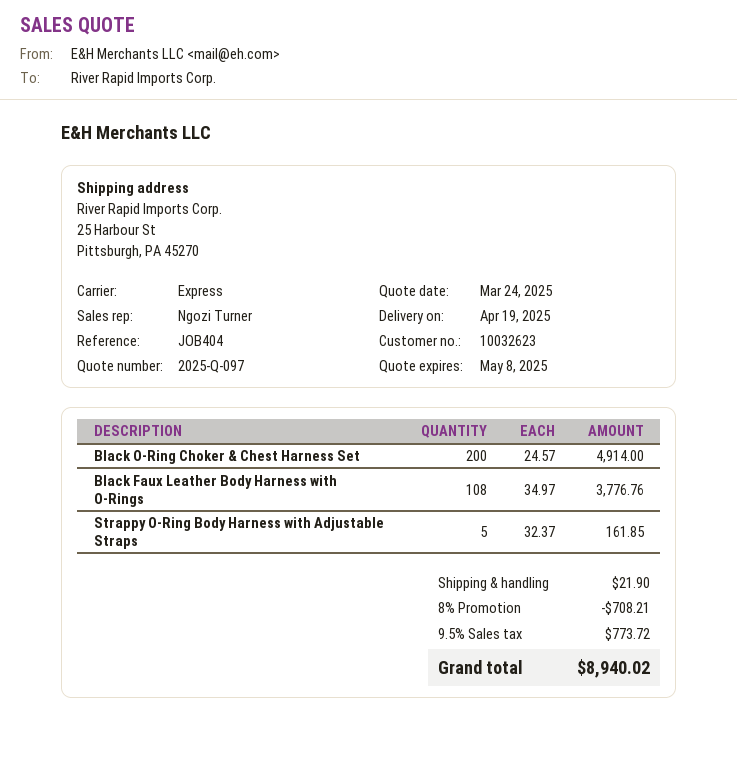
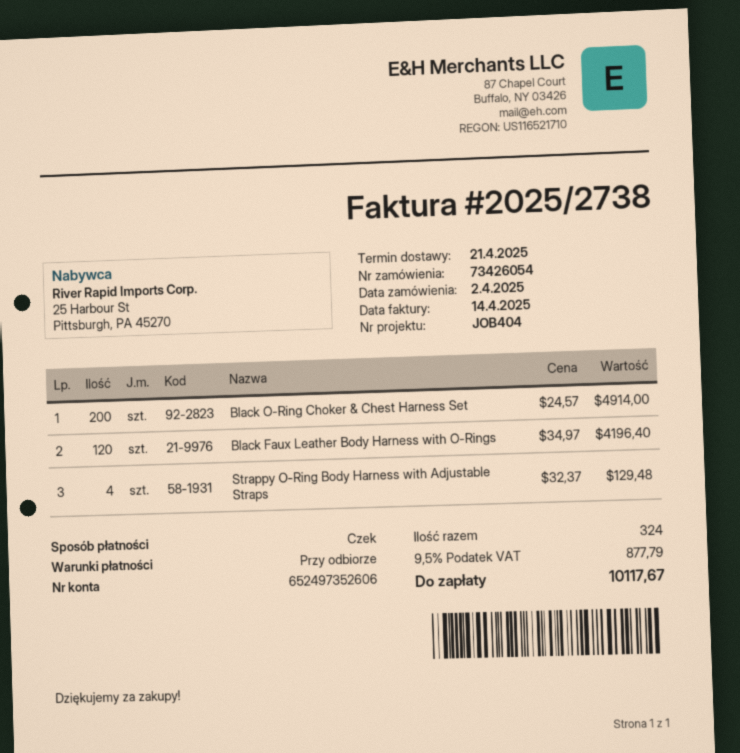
delivery date: 2025-04-19 -> 2025-04-21
Black Faux Leather Body Harness with O-Rings: 108 x 34.97 = 3776.76 -> 120 x 34.97 = 4196.40
Strappy O-Ring Body Harness with Adjustable Straps: 5 x 32.37 = 161.85 -> 4 x 32.37 = 129.48
discount: 8% = 708.21 -> none
shipping: 21.90 -> none
tax: 9.5% = 773.72 -> 9.5% = 877.79
total: 8940.02 -> 10117.67

